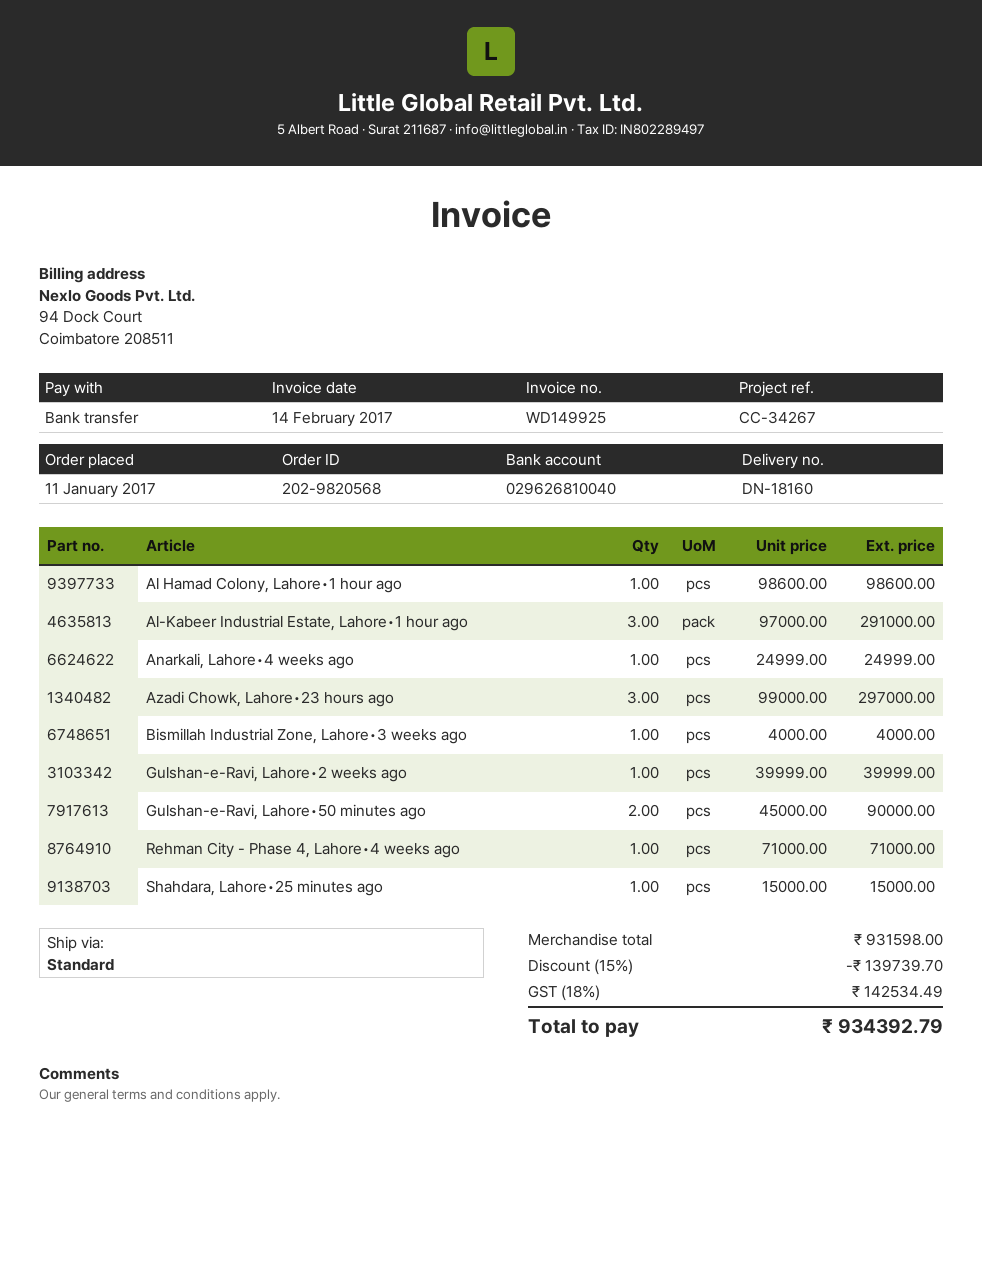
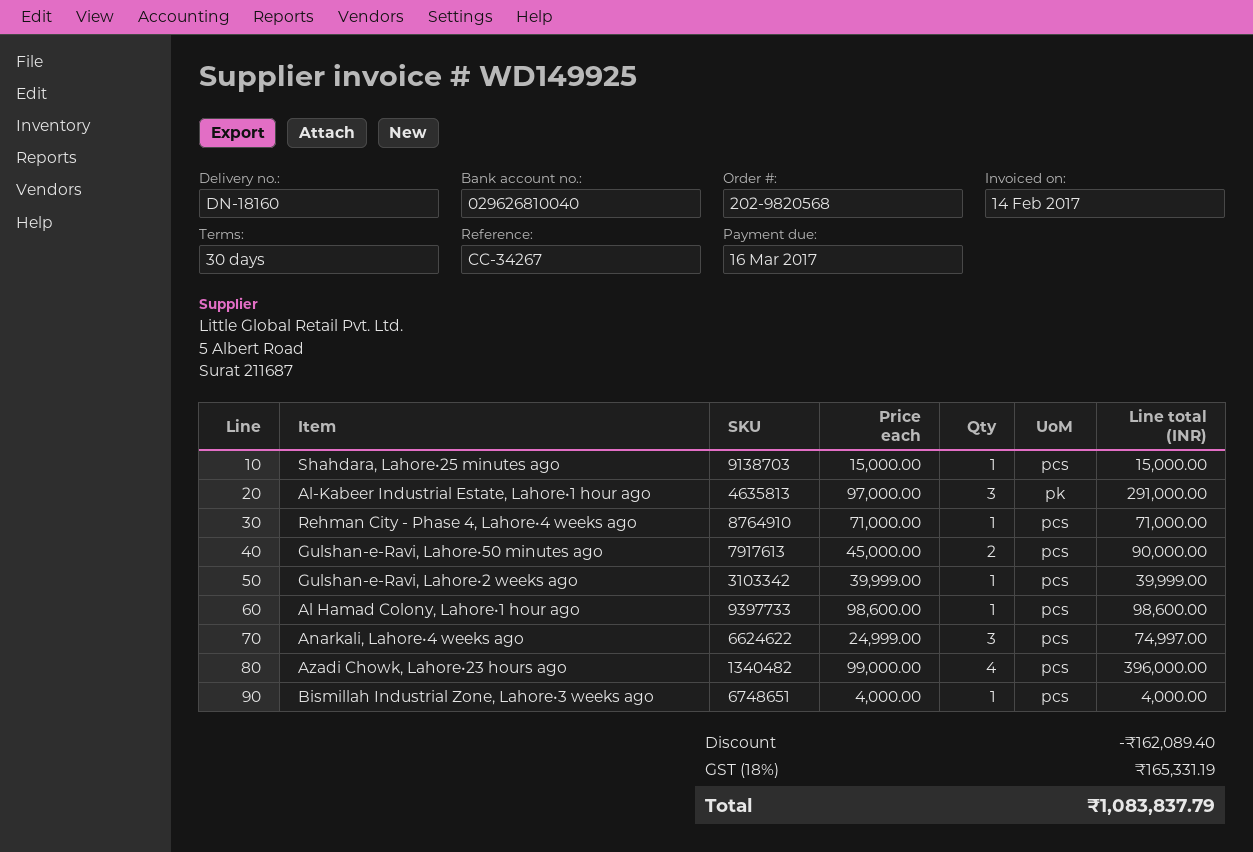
Anarkali, Lahore•4 weeks ago: 1 x 24999.00 = 24999.00 -> 3 x 24999.00 = 74997.00
Azadi Chowk, Lahore•23 hours ago: 3 x 99000.00 = 297000.00 -> 4 x 99000.00 = 396000.00
discount: 139739.70 -> 162089.40
tax: 18% = 142534.49 -> 18% = 165331.19
total: 934392.79 -> 1083837.79

